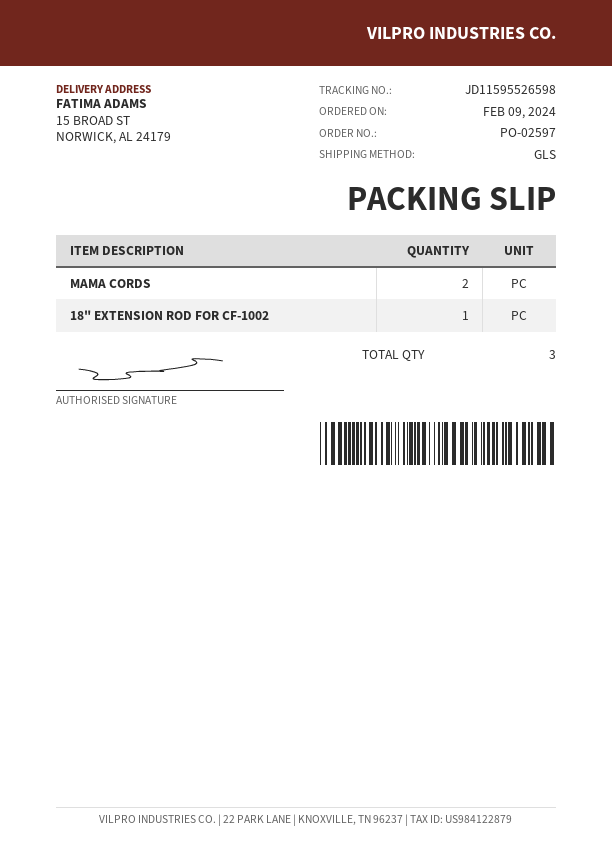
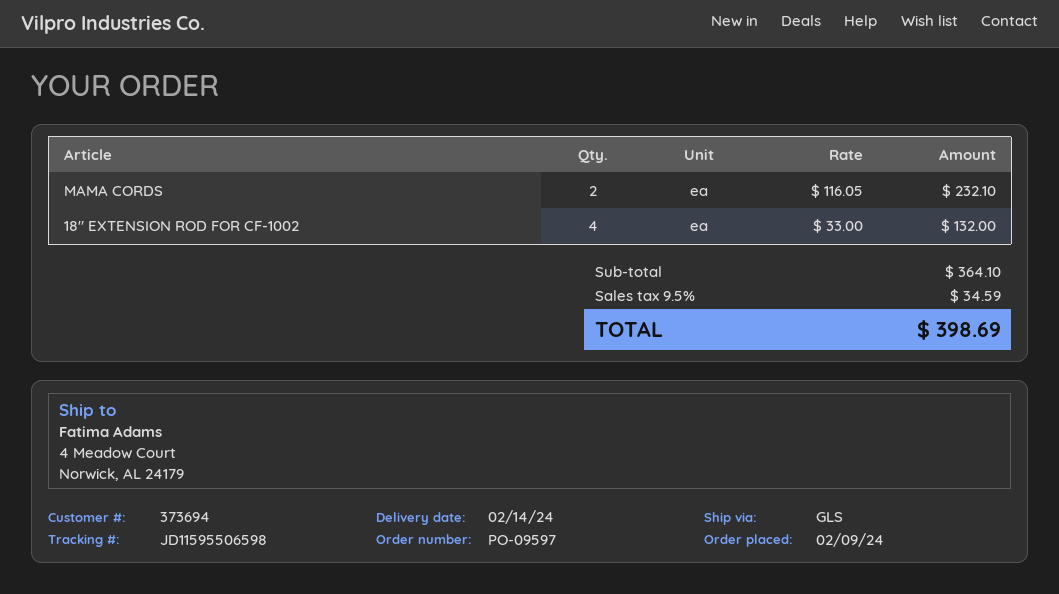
order number: PO-02597 -> PO-09597
tracking number: JD11595526598 -> JD11595506598
ship to: 15 BROAD ST, NORWICK, AL 24179 -> 4 Meadow Court, Norwick, AL 24179
18" EXTENSION ROD FOR CF-1002: 1 -> 4

